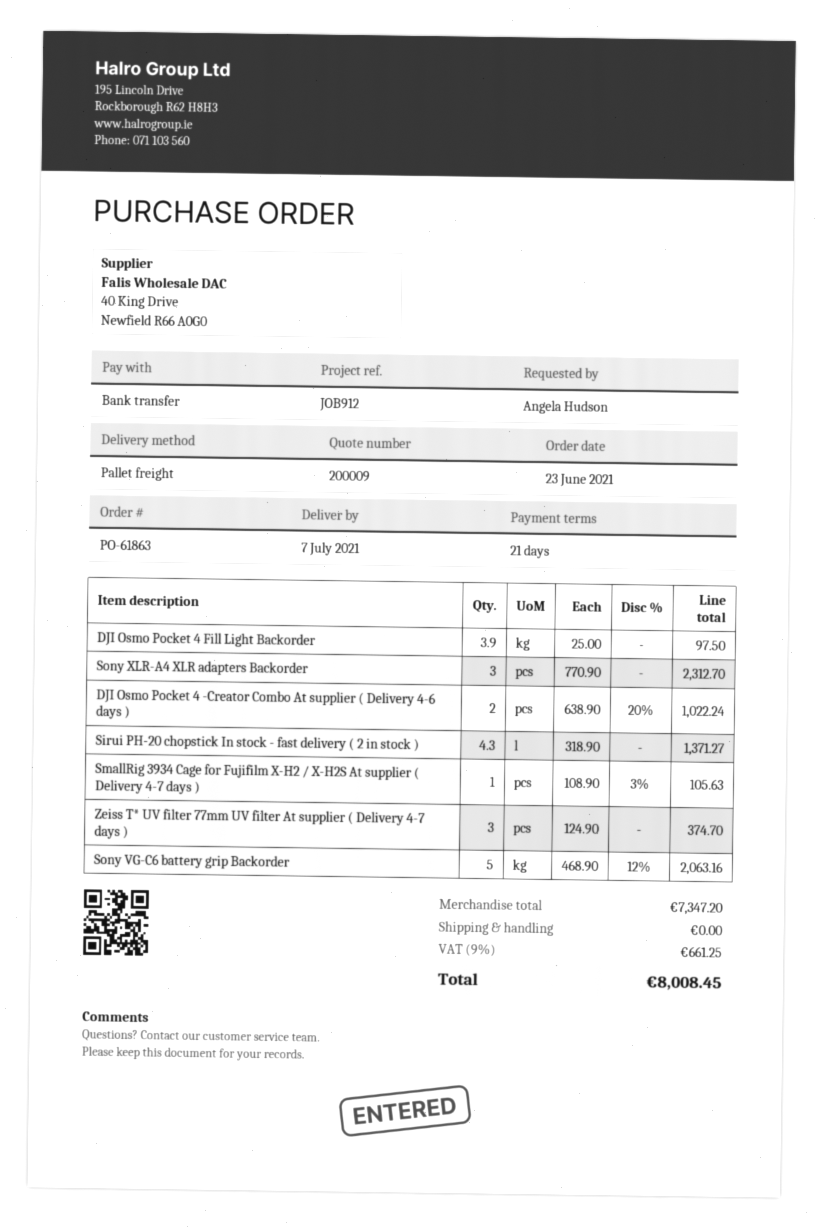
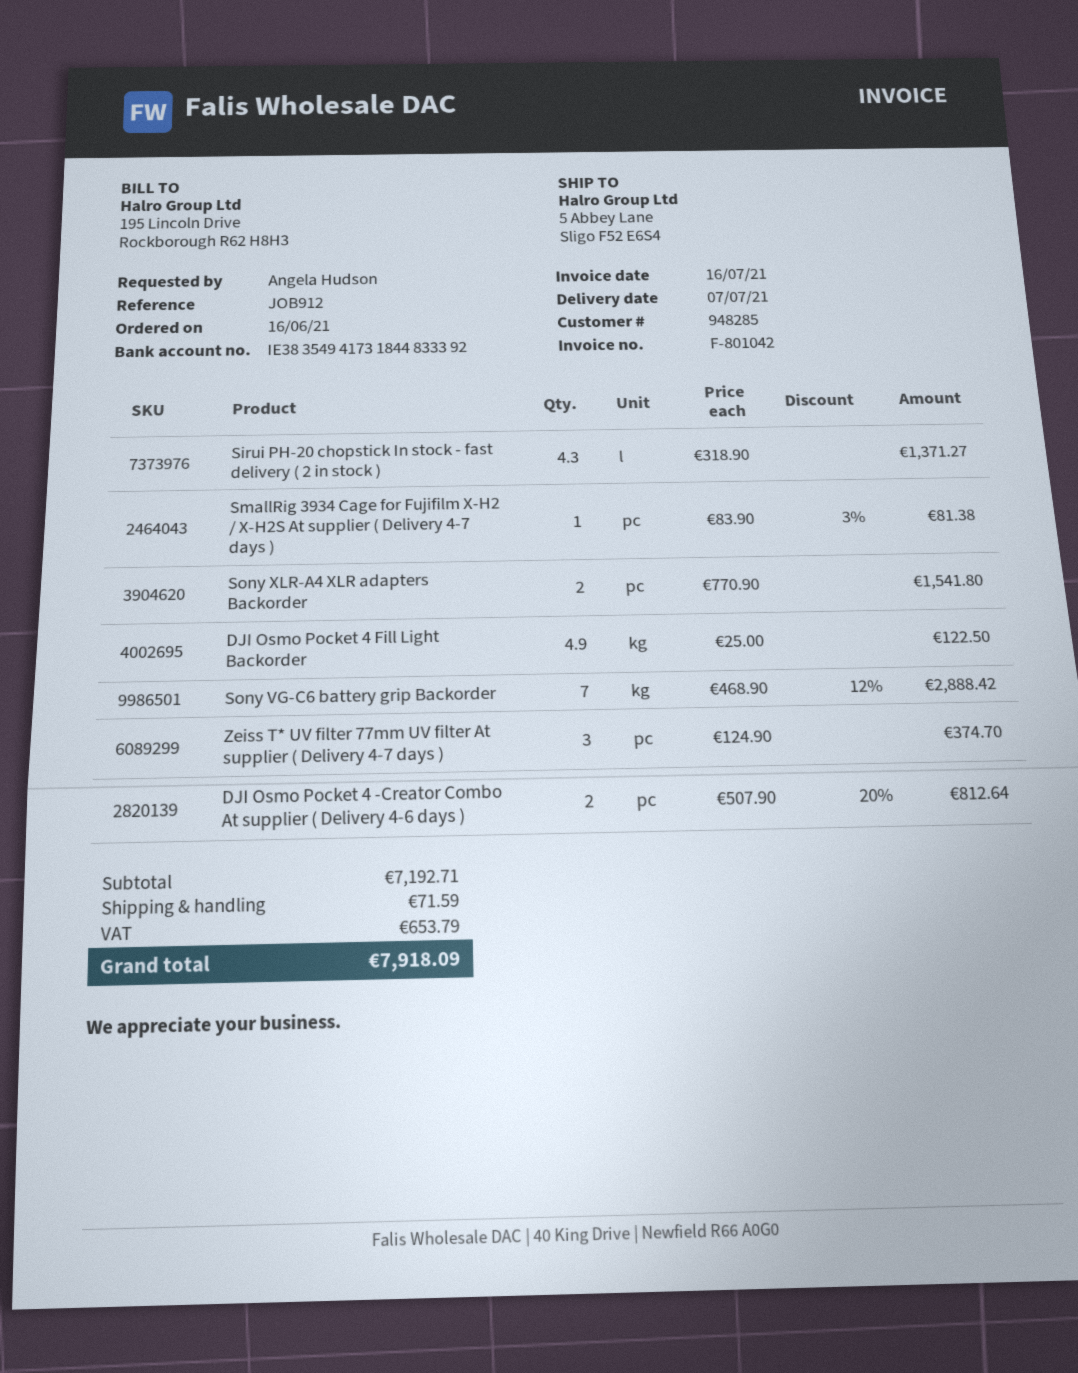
order date: 2021-06-23 -> 2021-06-16
DJI Osmo Pocket 4 Fill Light Backorder: 3.9 x 25.00 = 97.50 -> 4.9 x 25.00 = 122.50
Sony XLR-A4 XLR adapters Backorder: 3 x 770.90 = 2312.70 -> 2 x 770.90 = 1541.80
DJI Osmo Pocket 4 -Creator Combo At supplier ( Delivery 4-6 days ): 2 x 638.90 - 20% = 1022.24 -> 2 x 507.90 - 20% = 812.64
SmallRig 3934 Cage for Fujifilm X-H2 / X-H2S At supplier ( Delivery 4-7 days ): 1 x 108.90 - 3% = 105.63 -> 1 x 83.90 - 3% = 81.38
Sony VG-C6 battery grip Backorder: 5 x 468.90 - 12% = 2063.16 -> 7 x 468.90 - 12% = 2888.42
subtotal: 7347.20 -> 7192.71
shipping: 0.00 -> 71.59
tax: 661.25 -> 653.79
total: 8008.45 -> 7918.09

